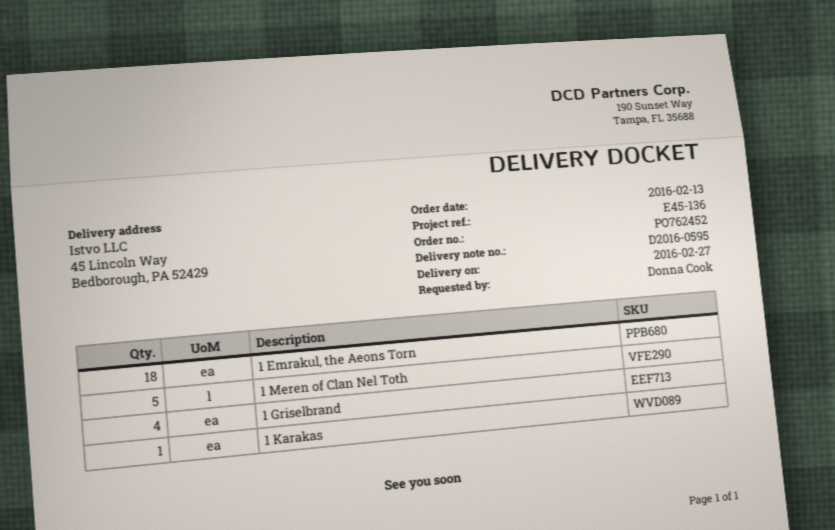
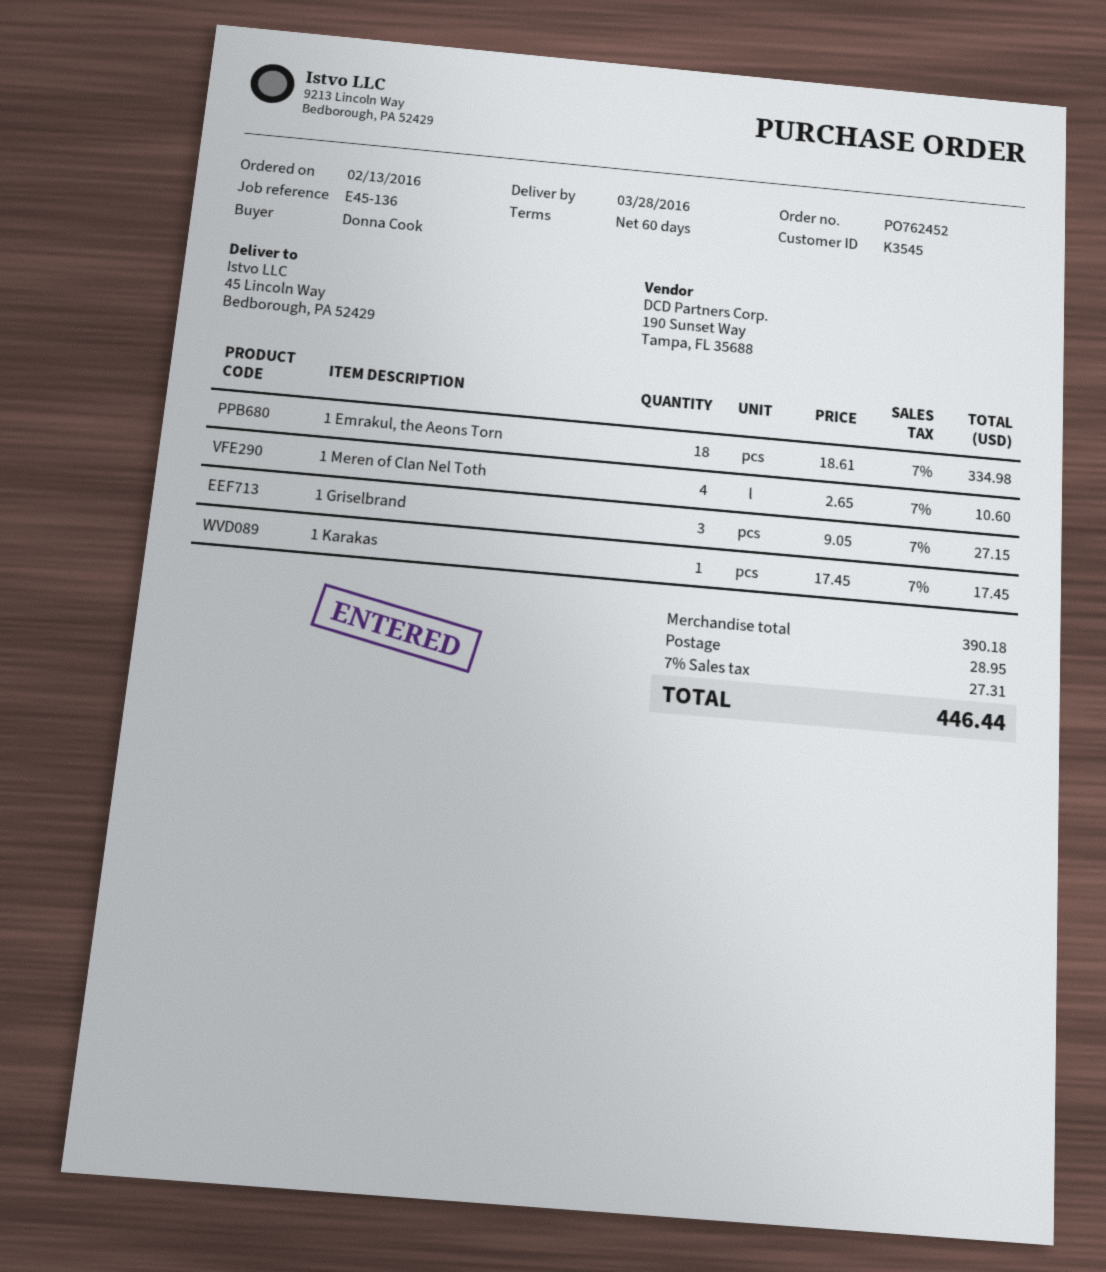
delivery date: 2016-02-27 -> 2016-03-28
1 Meren of Clan Nel Toth: 5 -> 4
1 Griselbrand: 4 -> 3

